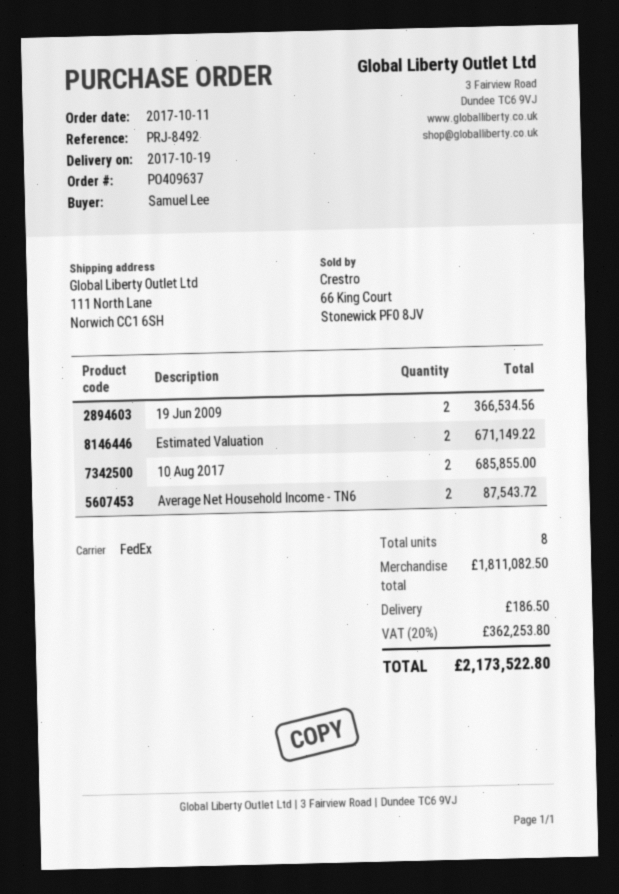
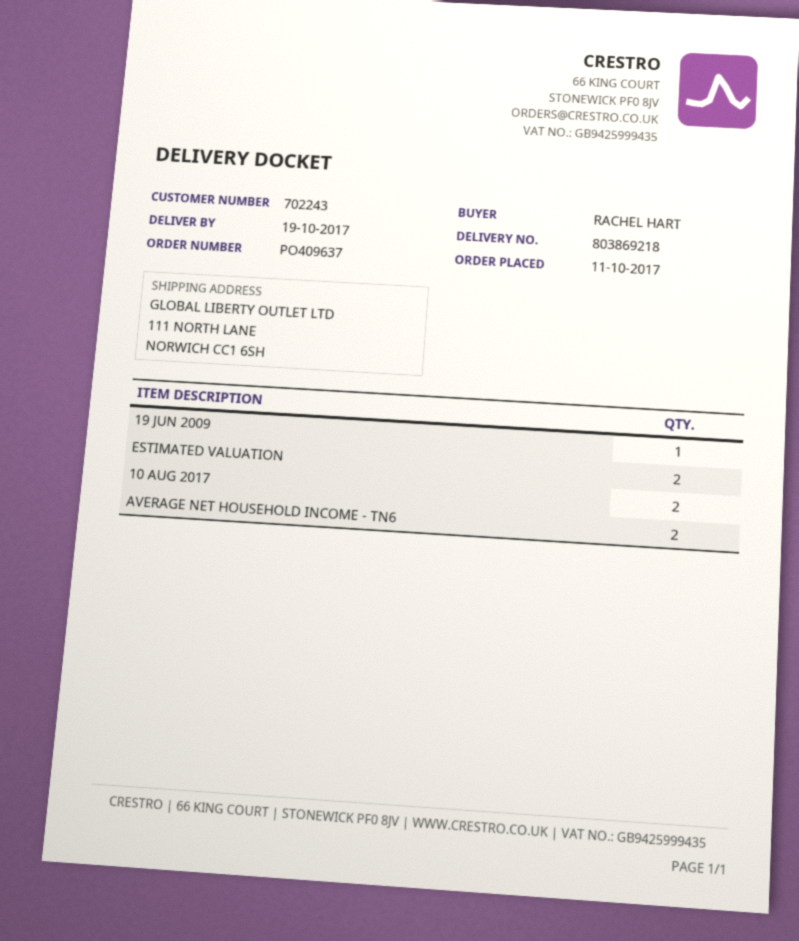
ordered by: Samuel Lee -> RACHEL HART
19 Jun 2009: 2 -> 1

